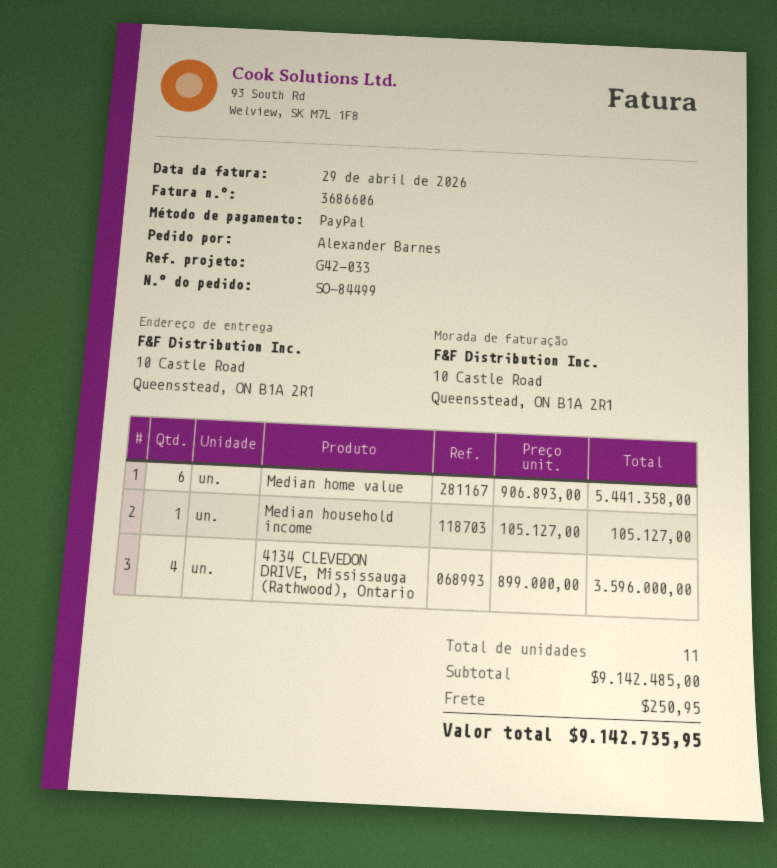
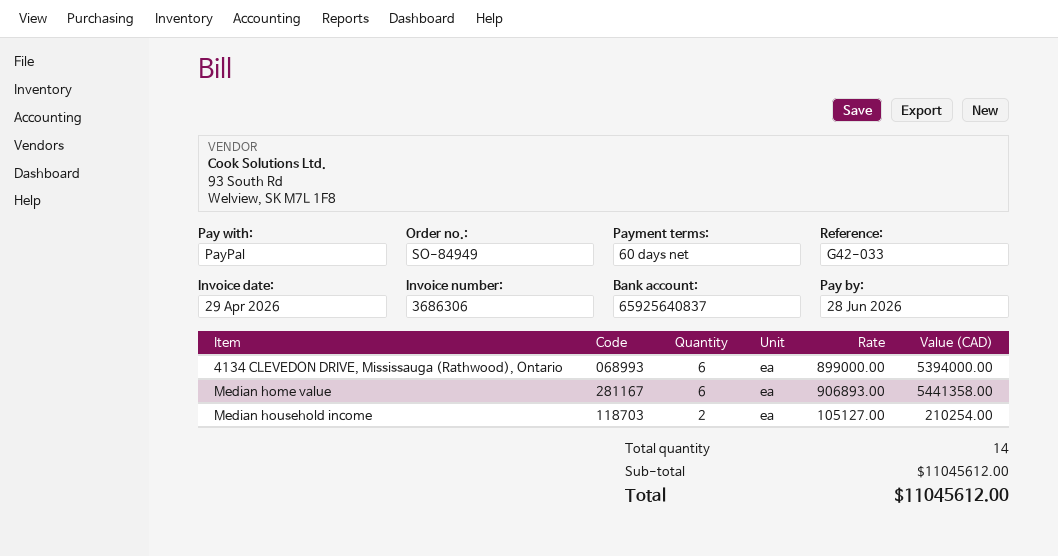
order number: SO-84499 -> SO-84949
invoice number: 3686606 -> 3686306
Median household income: 1 x 105127.00 = 105127.00 -> 2 x 105127.00 = 210254.00
4134 CLEVEDON DRIVE, Mississauga (Rathwood), Ontario: 4 x 899000.00 = 3596000.00 -> 6 x 899000.00 = 5394000.00
total quantity: 11 -> 14
subtotal: 9142485.00 -> 11045612.00
shipping: 250.95 -> none
total: 9142735.95 -> 11045612.00

